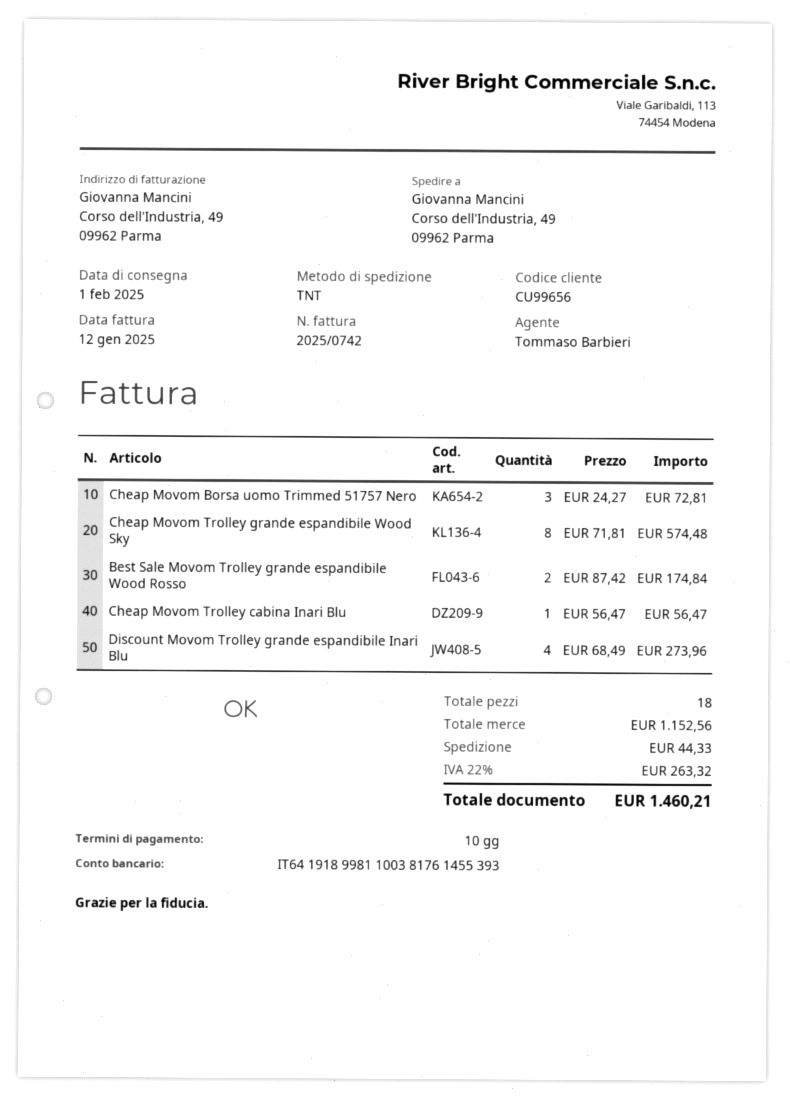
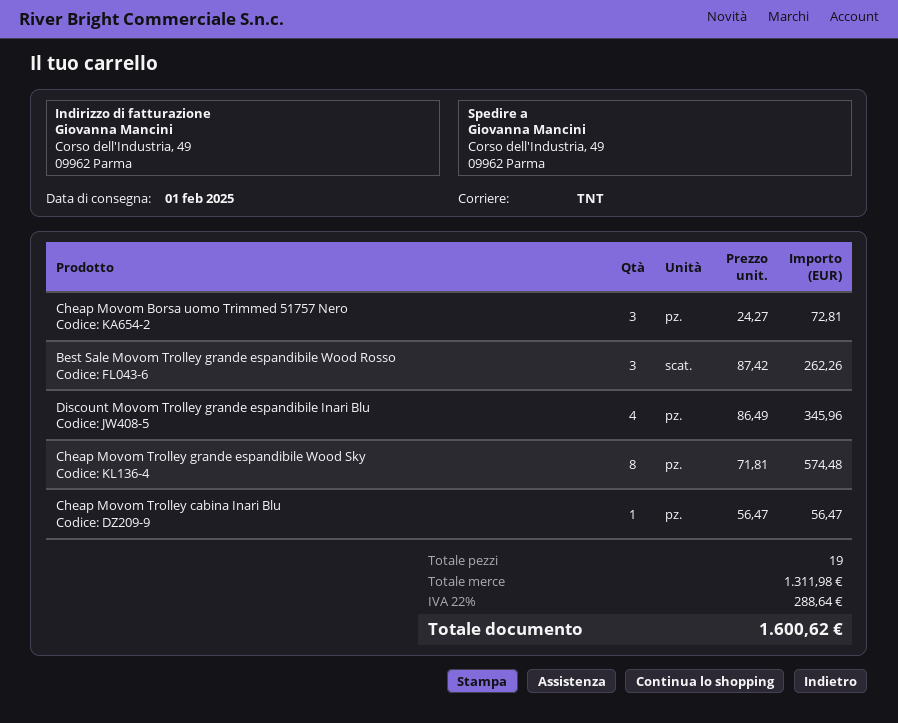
Best Sale Movom Trolley grande espandibile Wood Rosso: 2 x 87.42 = 174.84 -> 3 x 87.42 = 262.26
Discount Movom Trolley grande espandibile Inari Blu: 4 x 68.49 = 273.96 -> 4 x 86.49 = 345.96
total quantity: 18 -> 19
subtotal: 1152.56 -> 1311.98
shipping: 44.33 -> none
tax: 22% = 263.32 -> 22% = 288.64
total: 1460.21 -> 1600.62

